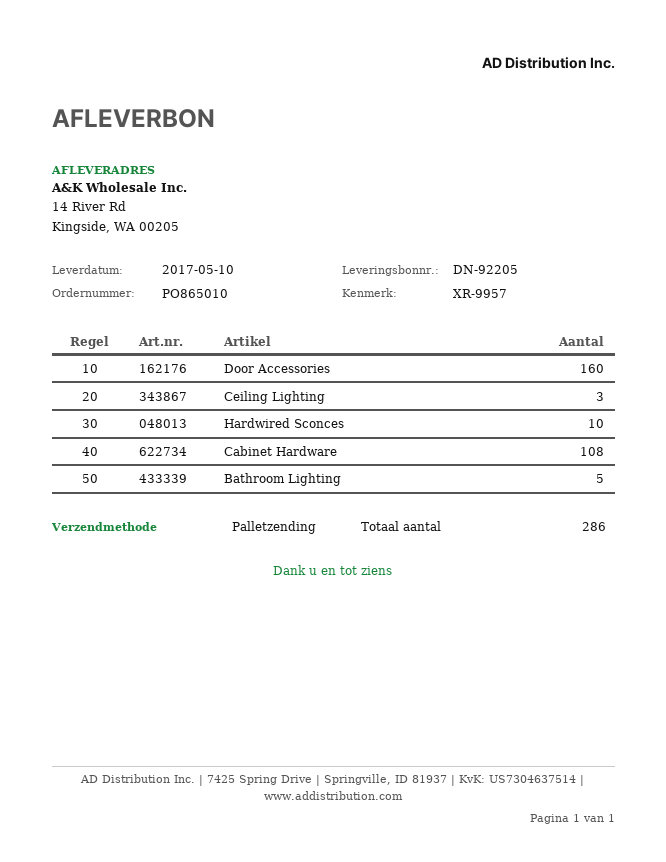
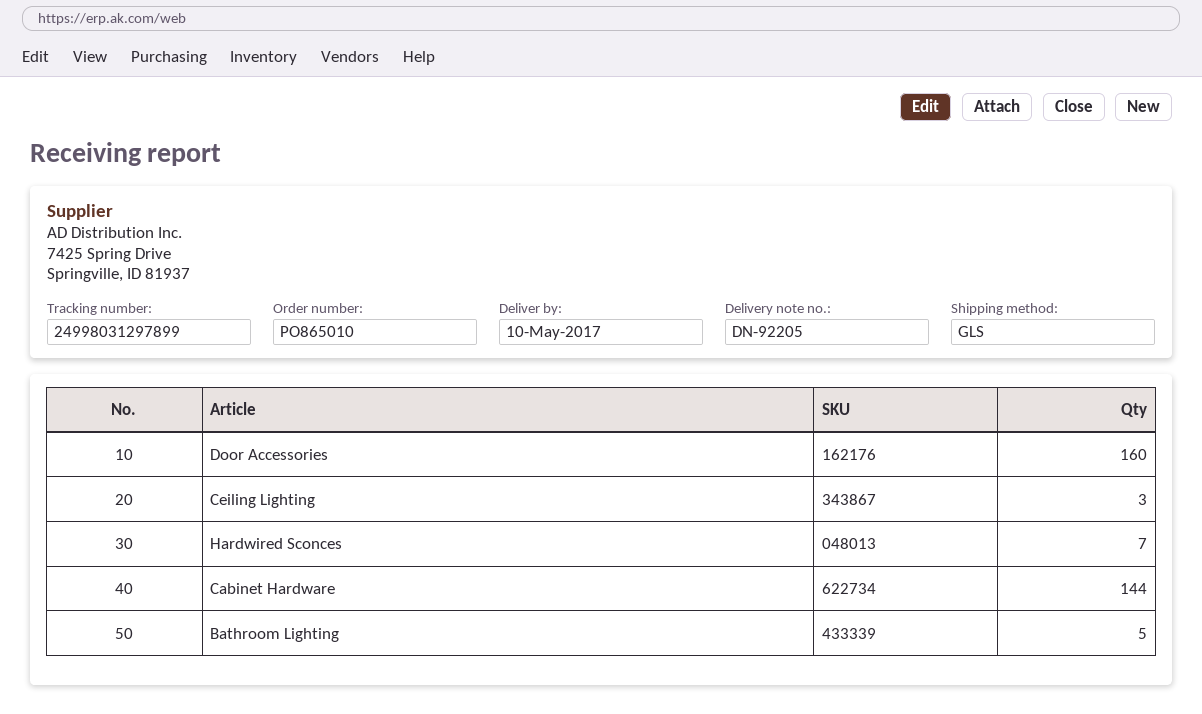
shipping method: pallet freight -> GLS
Hardwired Sconces: 10 -> 7
Cabinet Hardware: 108 -> 144

